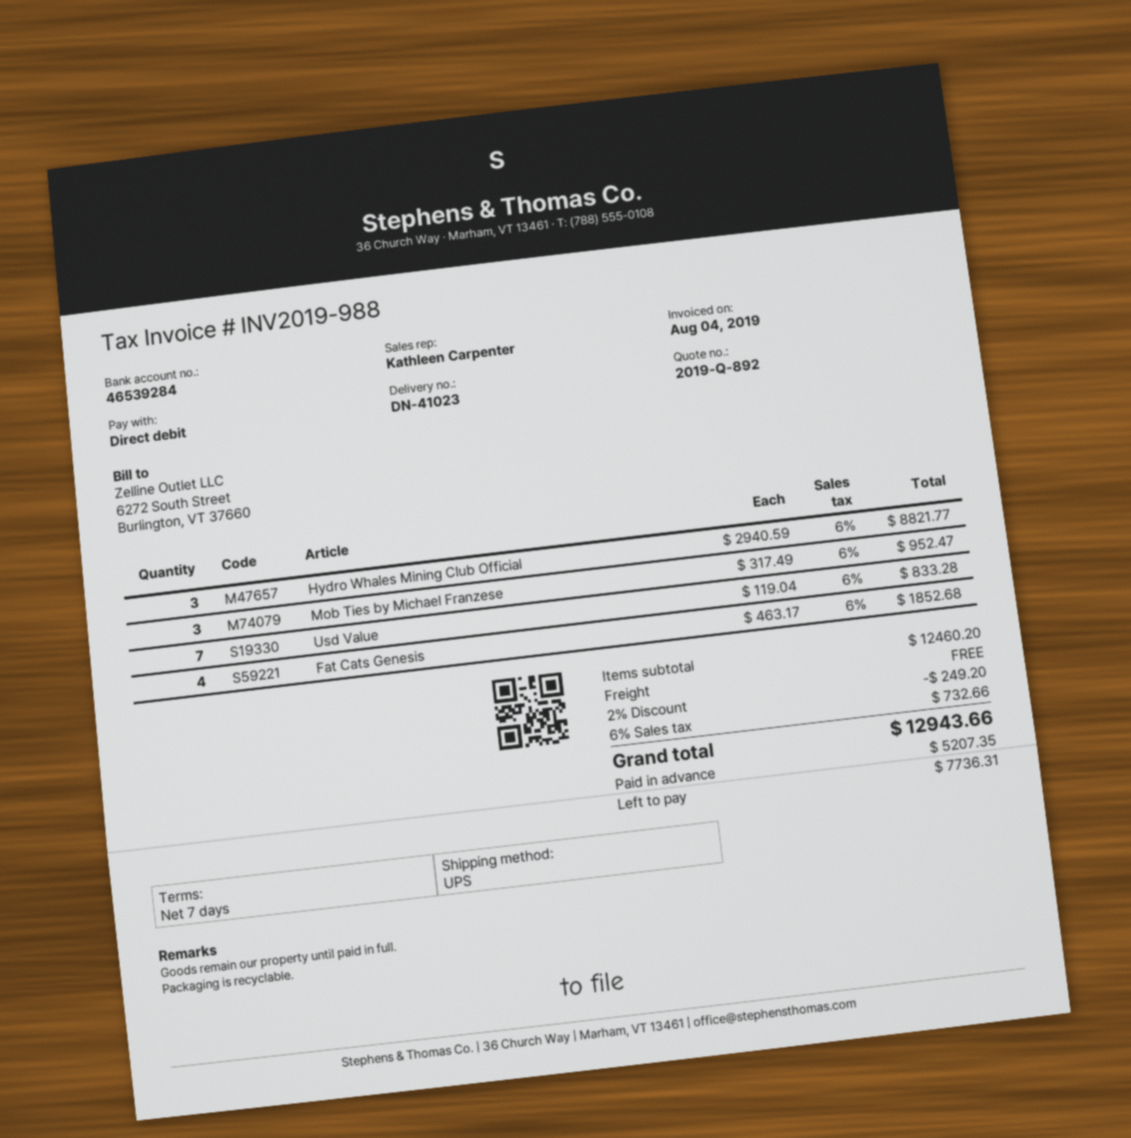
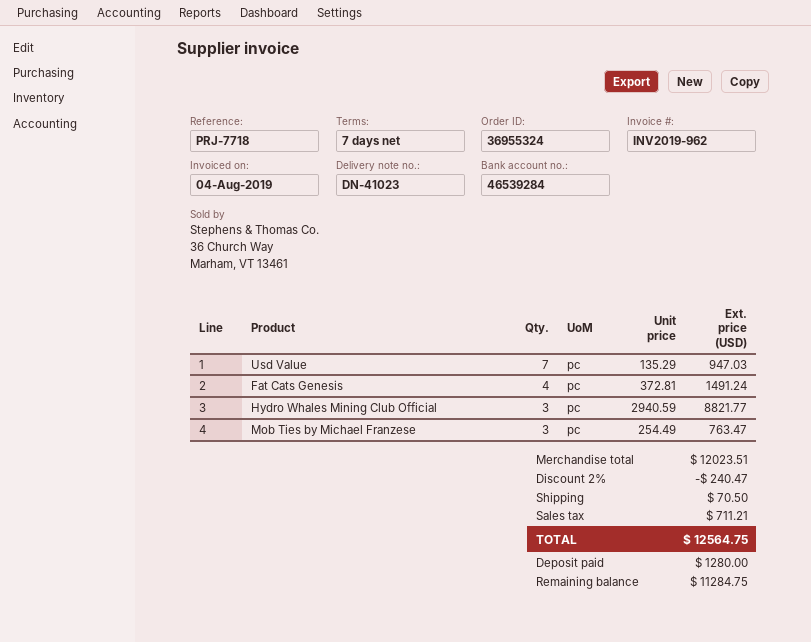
invoice number: INV2019-988 -> INV2019-962
Mob Ties by Michael Franzese: 3 x 317.49 = 952.47 -> 3 x 254.49 = 763.47
Usd Value: 7 x 119.04 = 833.28 -> 7 x 135.29 = 947.03
Fat Cats Genesis: 4 x 463.17 = 1852.68 -> 4 x 372.81 = 1491.24
subtotal: 12460.20 -> 12023.51
discount: 2% = 249.20 -> 2% = 240.47
shipping: 0.00 -> 70.50
tax: 732.66 -> 711.21
total: 12943.66 -> 12564.75
deposit: 5207.35 -> 1280.00
balance: 7736.31 -> 11284.75

